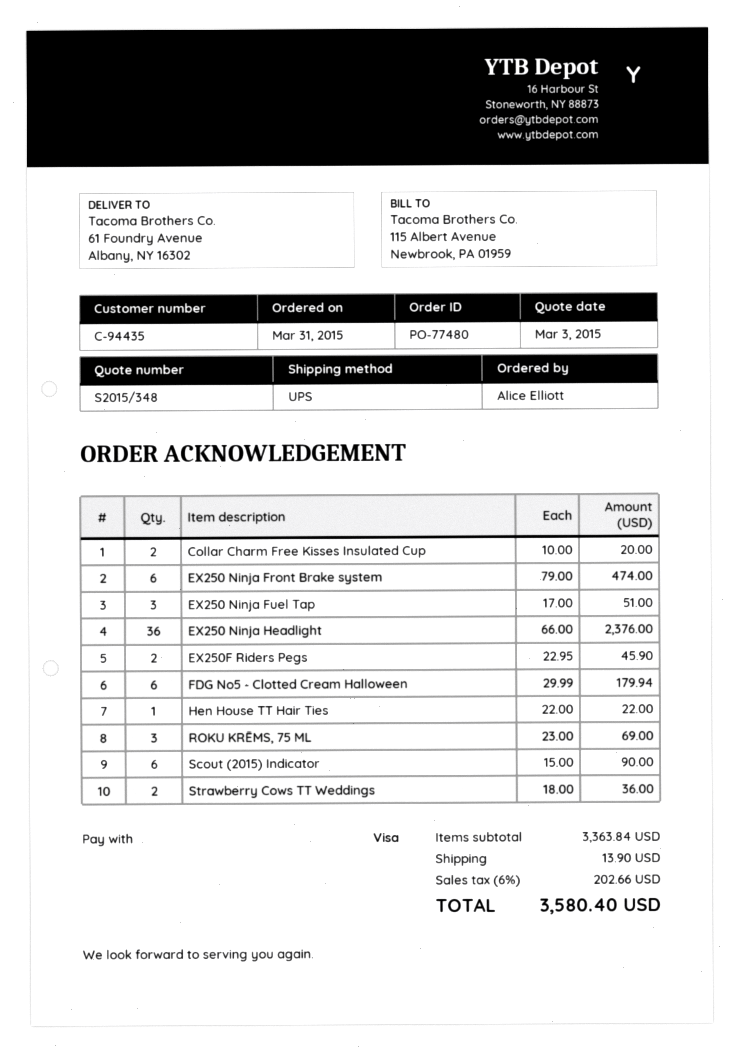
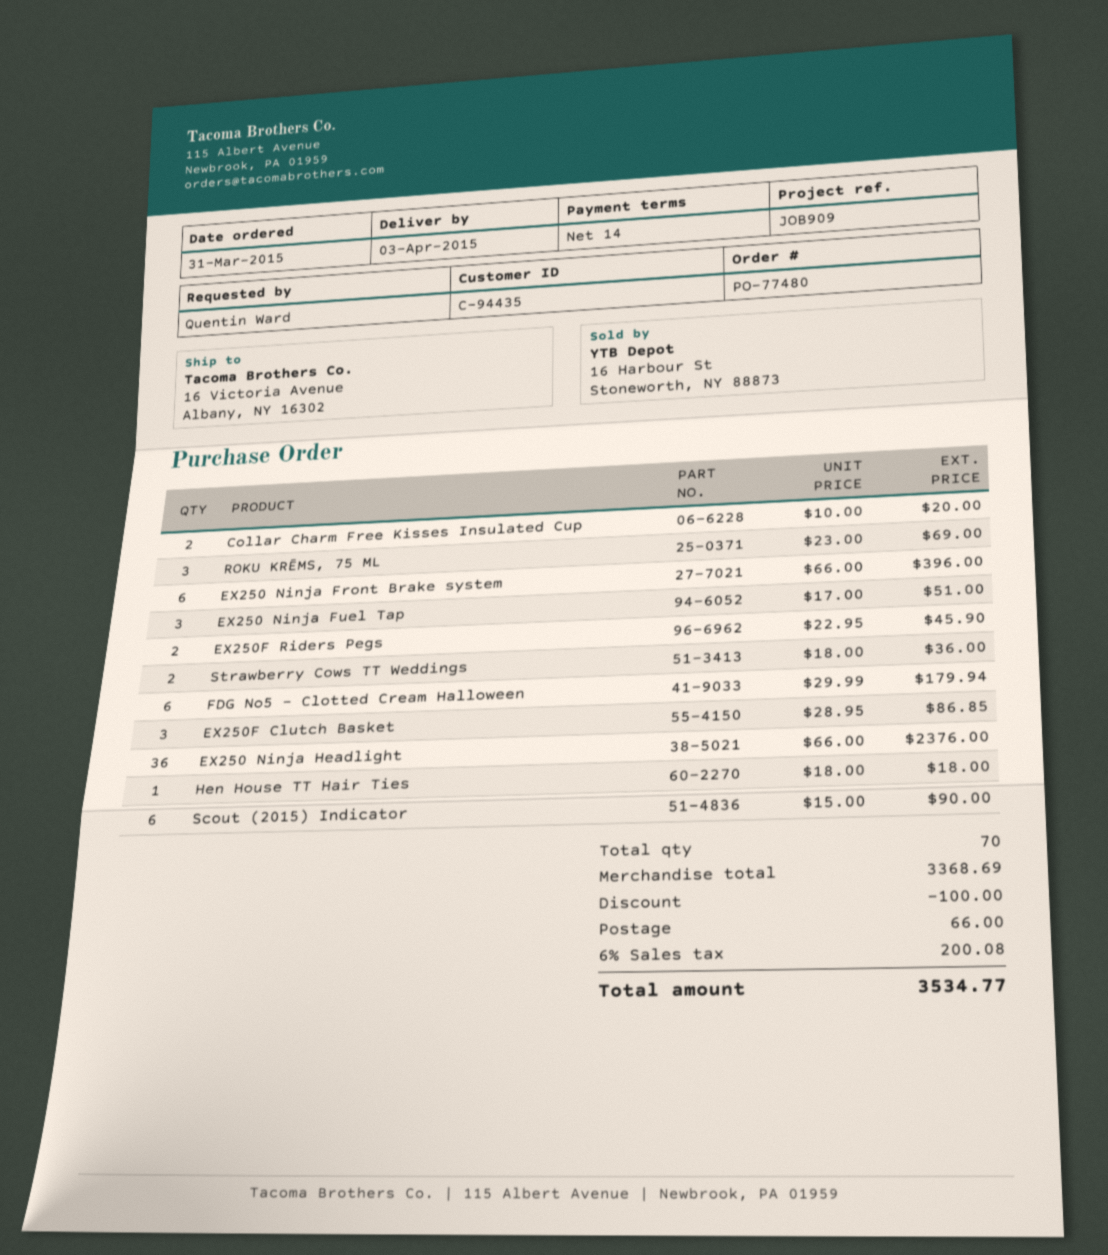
ordered by: Alice Elliott -> Quentin Ward
ship to: 61 Foundry Avenue, Albany, NY 16302 -> 16 Victoria Avenue, Albany, NY 16302
EX250 Ninja Front Brake system: 6 x 79.00 = 474.00 -> 6 x 66.00 = 396.00
Hen House TT Hair Ties: 1 x 22.00 = 22.00 -> 1 x 18.00 = 18.00
EX250F Clutch Basket: none -> 3 x 28.95 = 86.85
subtotal: 3363.84 -> 3368.69
discount: none -> 100.00
shipping: 13.90 -> 66.00
tax: 6% = 202.66 -> 6% = 200.08
total: 3580.40 -> 3534.77

